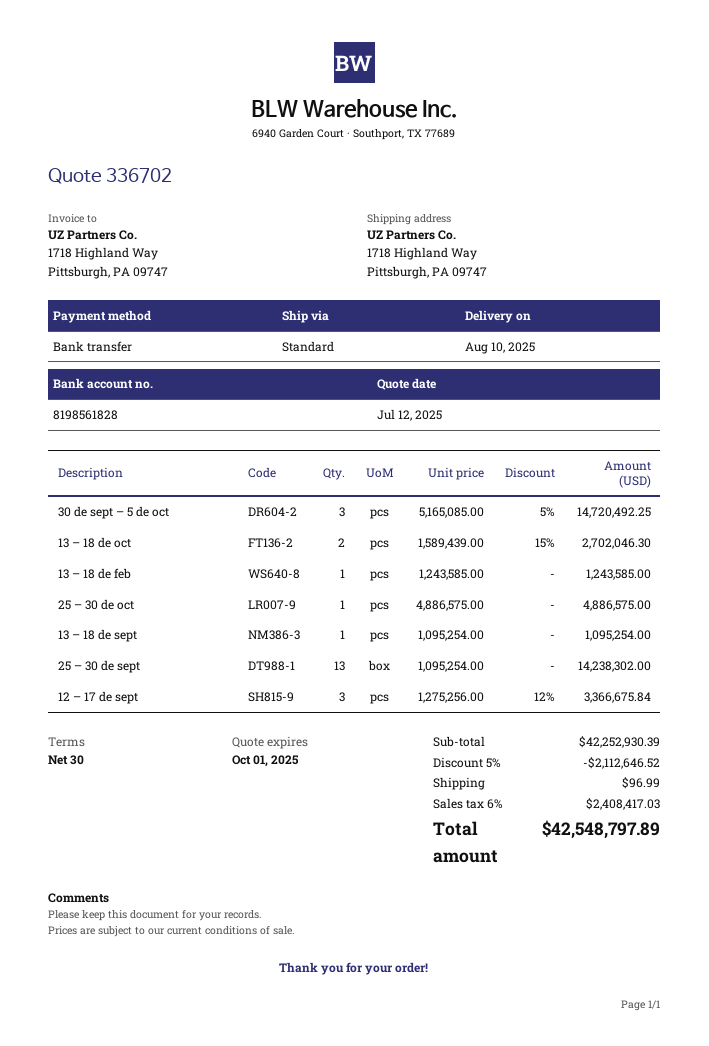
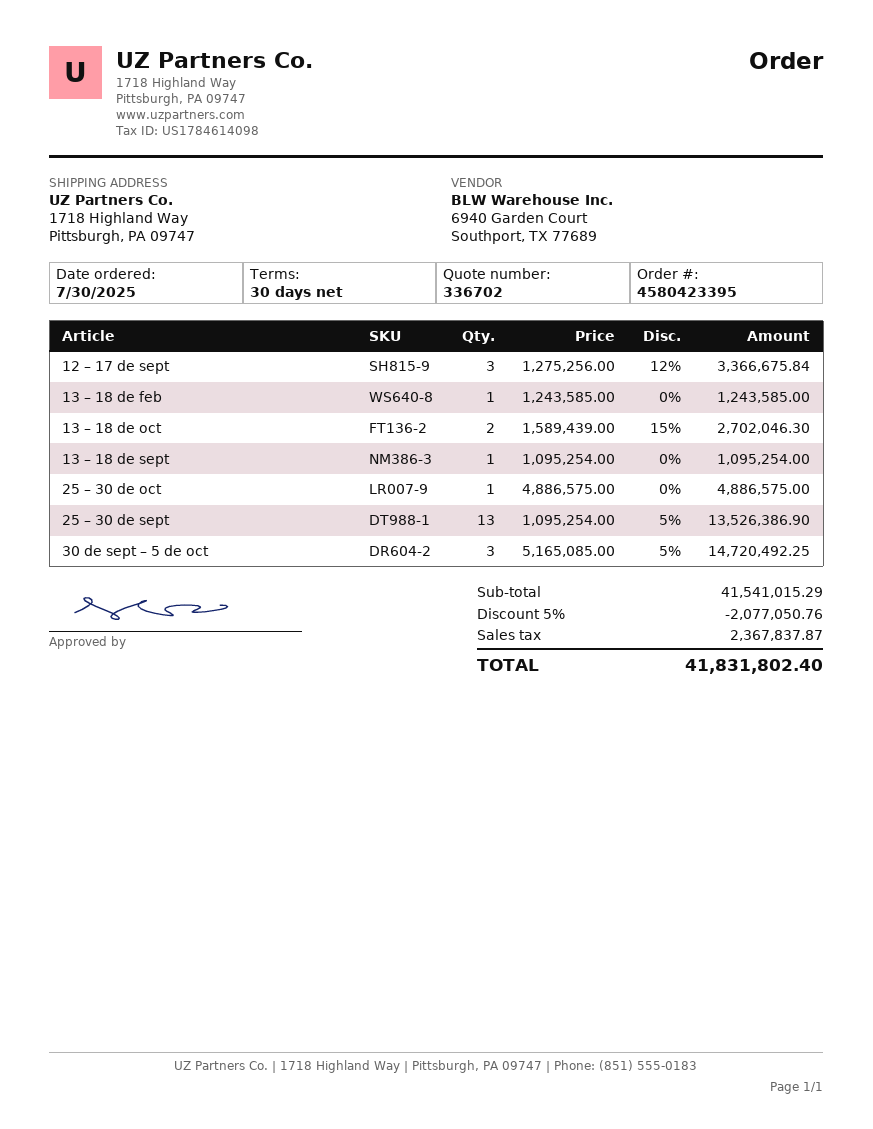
25 – 30 de sept: 13 x 1095254.00 = 14238302.00 -> 13 x 1095254.00 - 5% = 13526386.90
subtotal: 42252930.39 -> 41541015.29
discount: 5% = 2112646.52 -> 5% = 2077050.76
shipping: 96.99 -> none
tax: 2408417.03 -> 2367837.87
total: 42548797.89 -> 41831802.40

